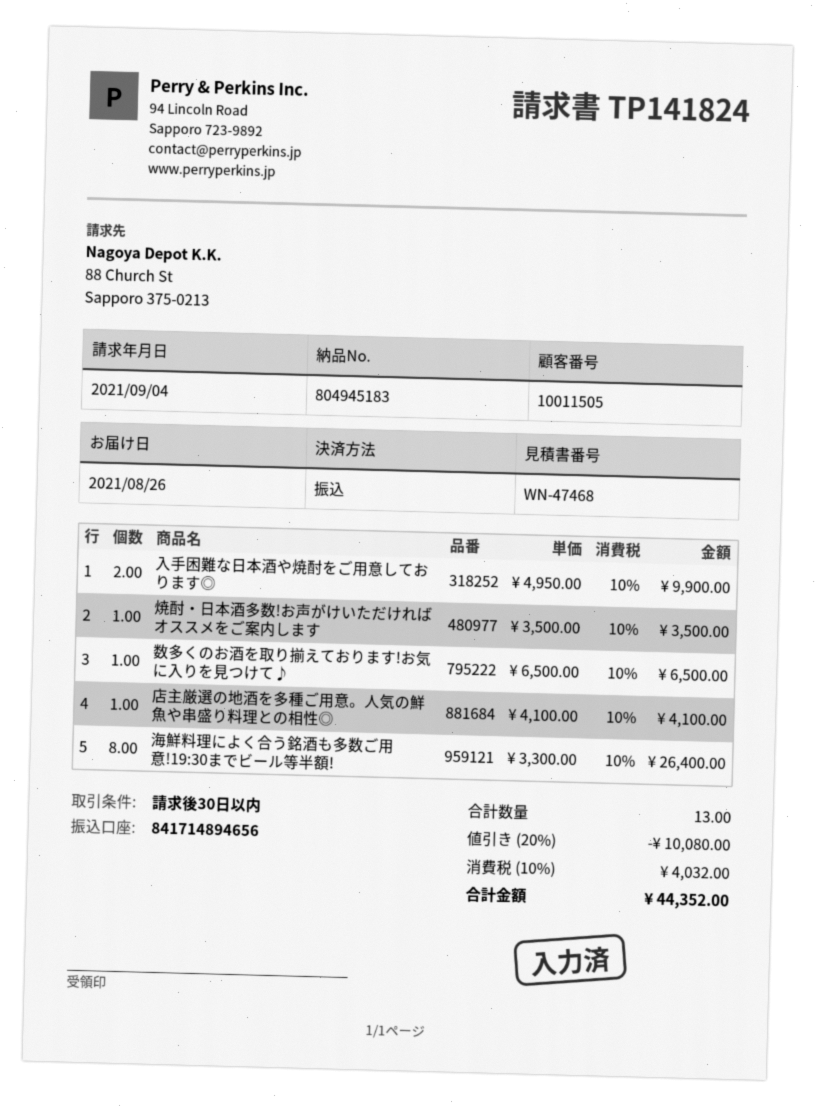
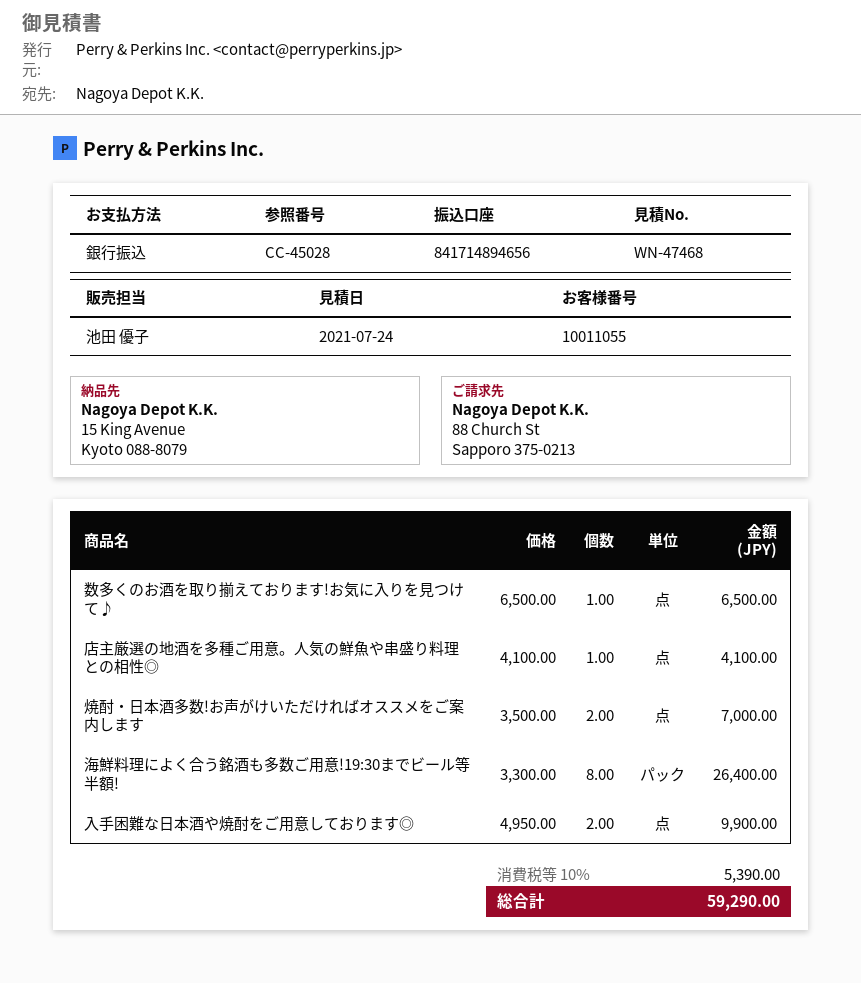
customer number: 10011505 -> 10011055
焼酎・日本酒多数!お声がけいただければオススメをご案内します: 1 x 3500.00 = 3500.00 -> 2 x 3500.00 = 7000.00
discount: 20% = 10080.00 -> none
tax: 10% = 4032.00 -> 10% = 5390.00
total: 44352.00 -> 59290.00

